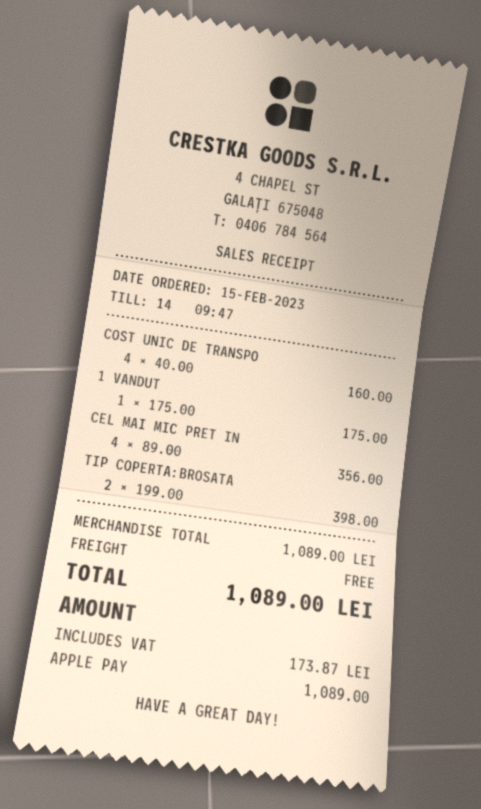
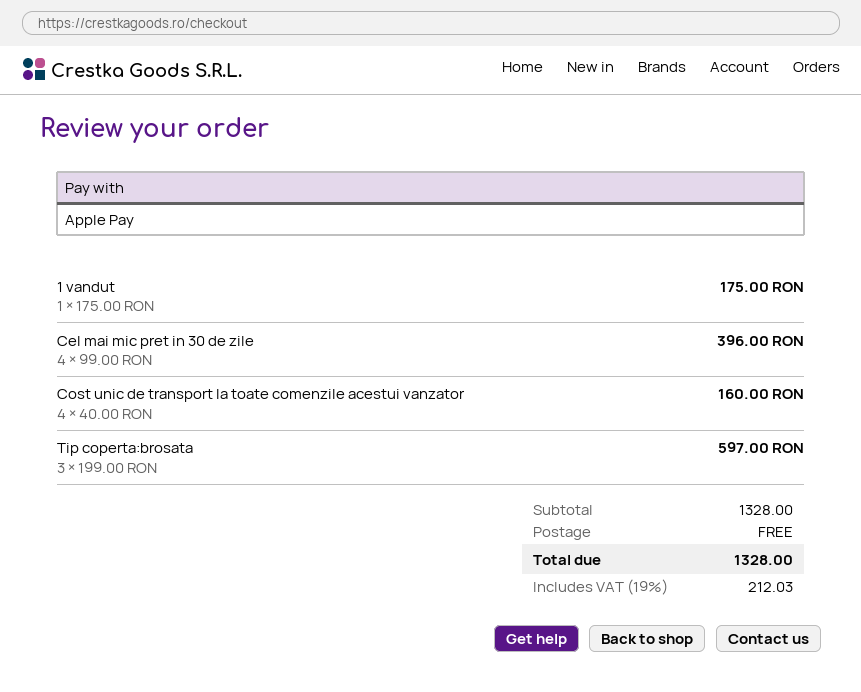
CEL MAI MIC PRET IN: 4 x 89.00 = 356.00 -> 4 x 99.00 = 396.00
TIP COPERTA:BROSATA: 2 x 199.00 = 398.00 -> 3 x 199.00 = 597.00
subtotal: 1089.00 -> 1328.00
tax: 173.87 -> 212.03
total: 1089.00 -> 1328.00

